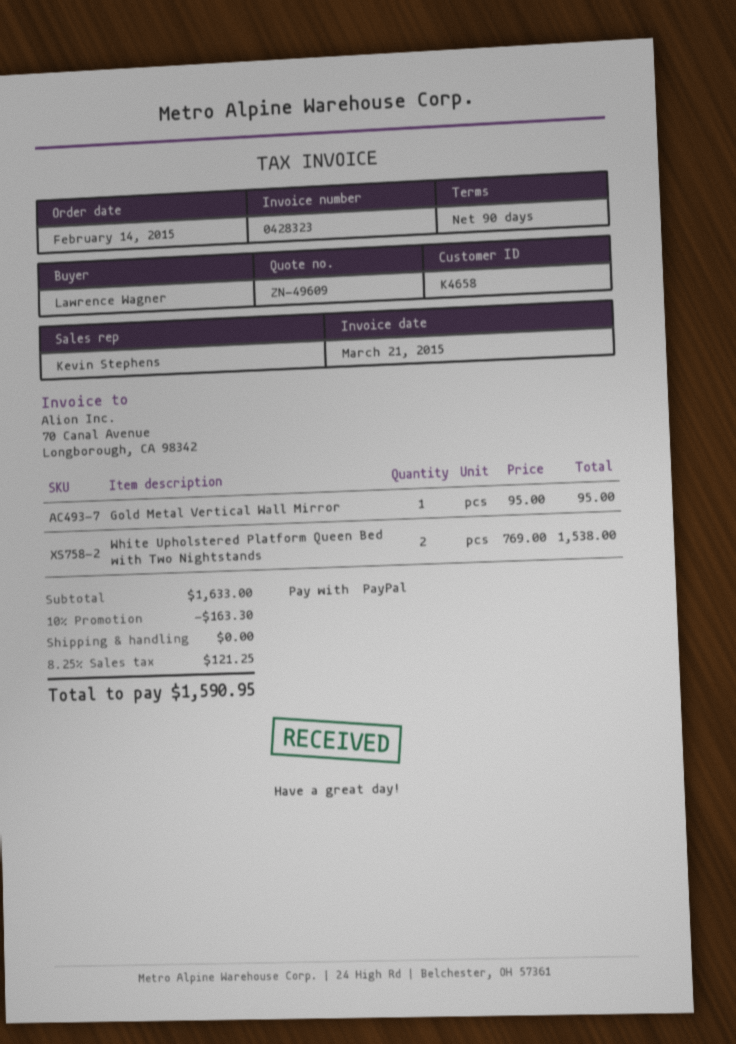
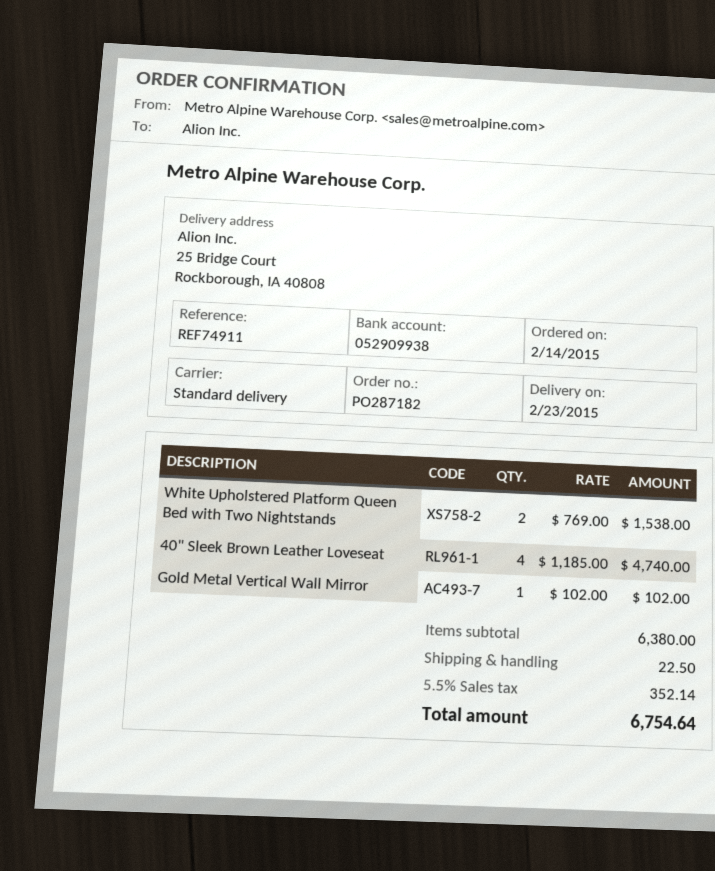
Gold Metal Vertical Wall Mirror: 1 x 95.00 = 95.00 -> 1 x 102.00 = 102.00
40" Sleek Brown Leather Loveseat: none -> 4 x 1185.00 = 4740.00
subtotal: 1633.00 -> 6380.00
discount: 10% = 163.30 -> none
shipping: 0.00 -> 22.50
tax: 8.25% = 121.25 -> 5.5% = 352.14
total: 1590.95 -> 6754.64

